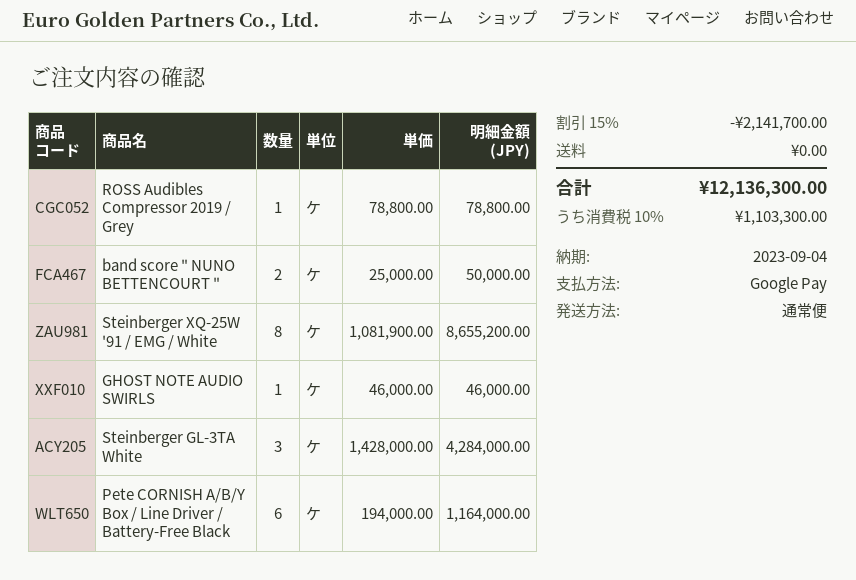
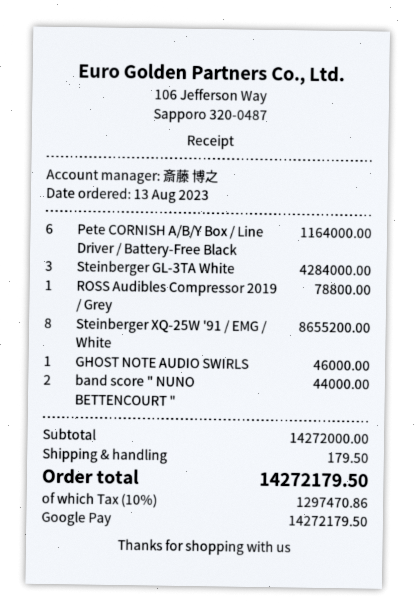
band score " NUNO BETTENCOURT ": 2 for 50000.00 -> 2 for 44000.00
discount: 15% = 2141700.00 -> none
shipping: 0.00 -> 179.50
tax: 10% = 1103300.00 -> 10% = 1297470.86
total: 12136300.00 -> 14272179.50

